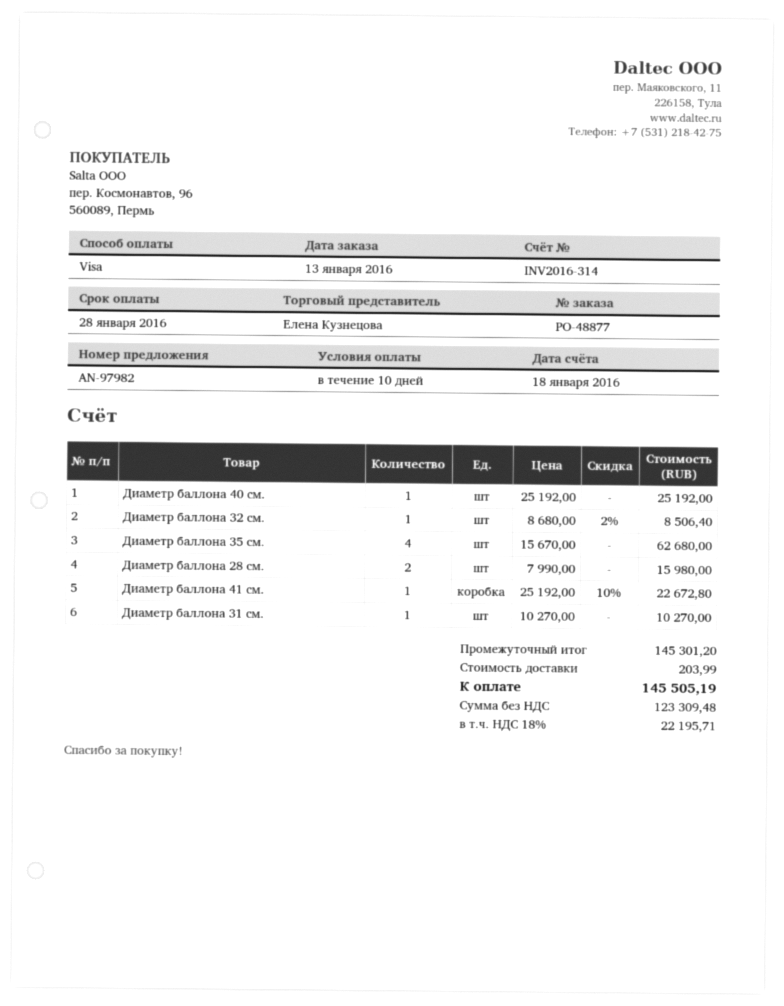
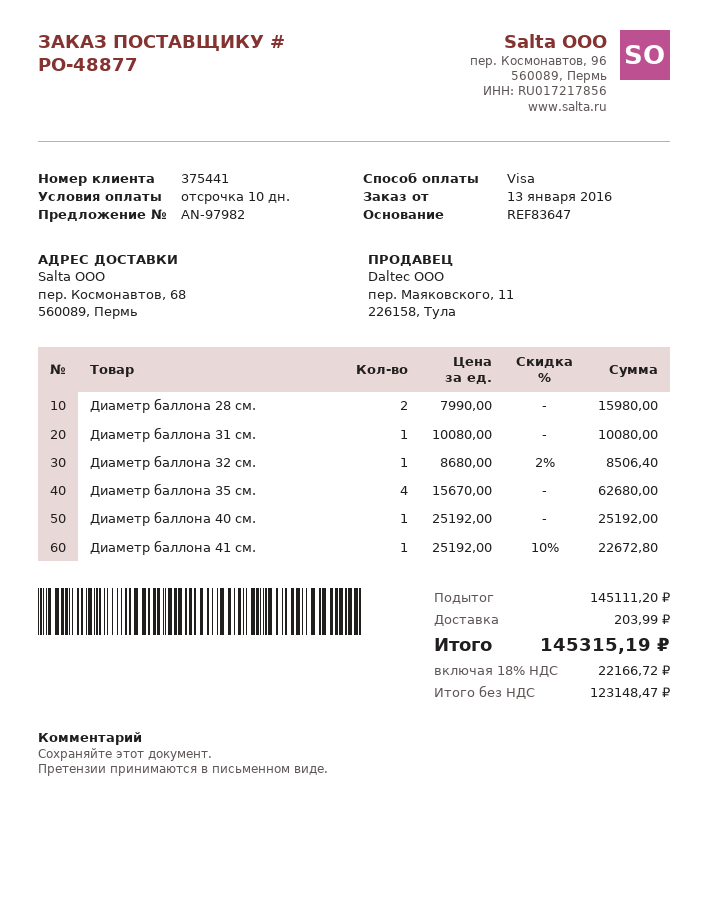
Диаметр баллона 31 см.: 1 x 10270.00 = 10270.00 -> 1 x 10080.00 = 10080.00
subtotal: 145301.20 -> 145111.20
net: 123309.48 -> 123148.47
tax: 18% = 22195.71 -> 18% = 22166.72
total: 145505.19 -> 145315.19

